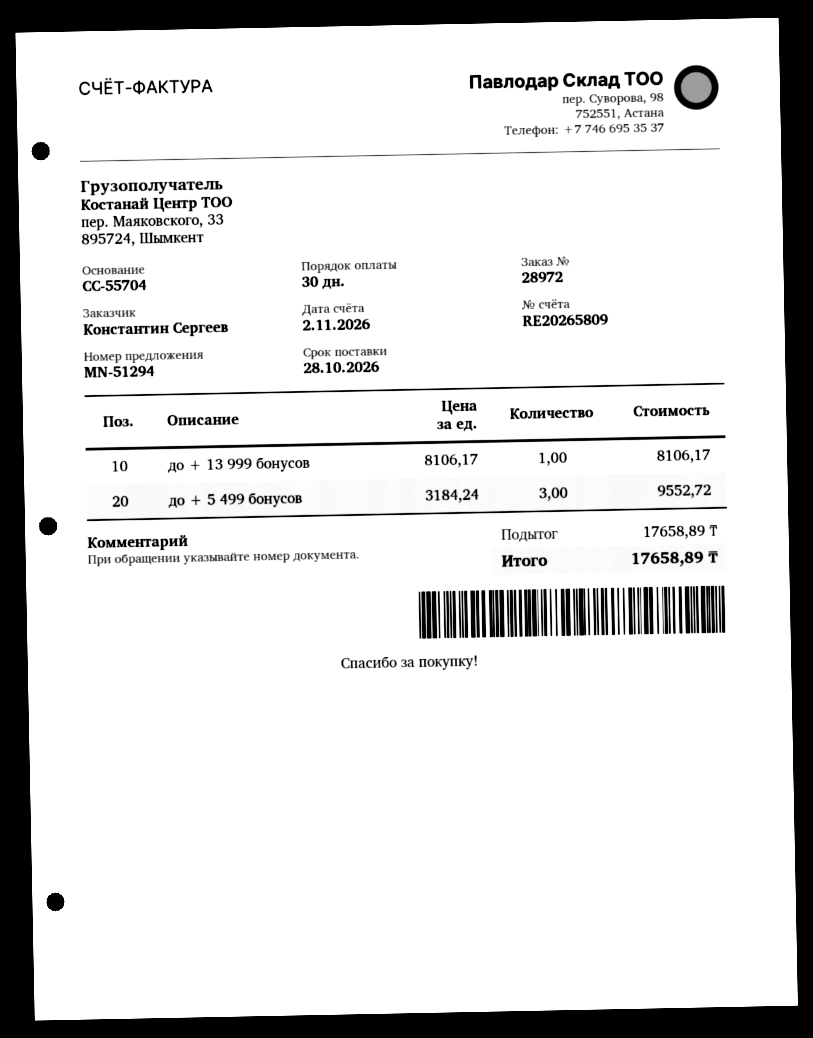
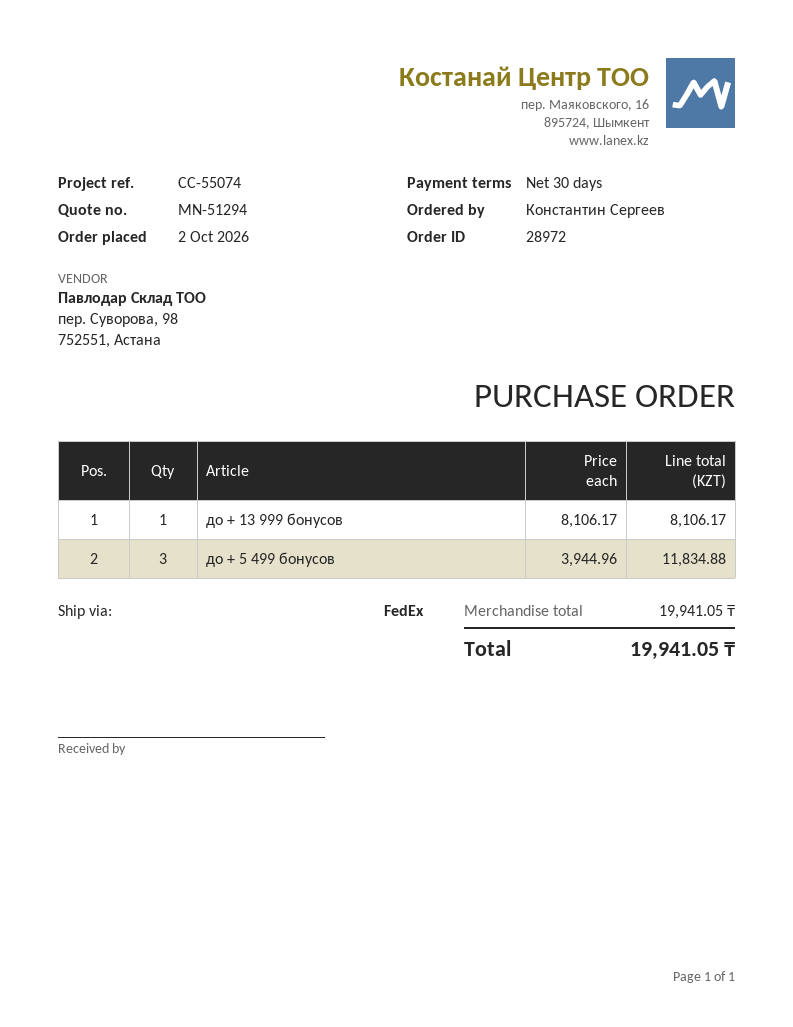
reference: CC-55704 -> CC-55074
до + 5 499 бонусов: 3 x 3184.24 = 9552.72 -> 3 x 3944.96 = 11834.88
subtotal: 17658.89 -> 19941.05
total: 17658.89 -> 19941.05

